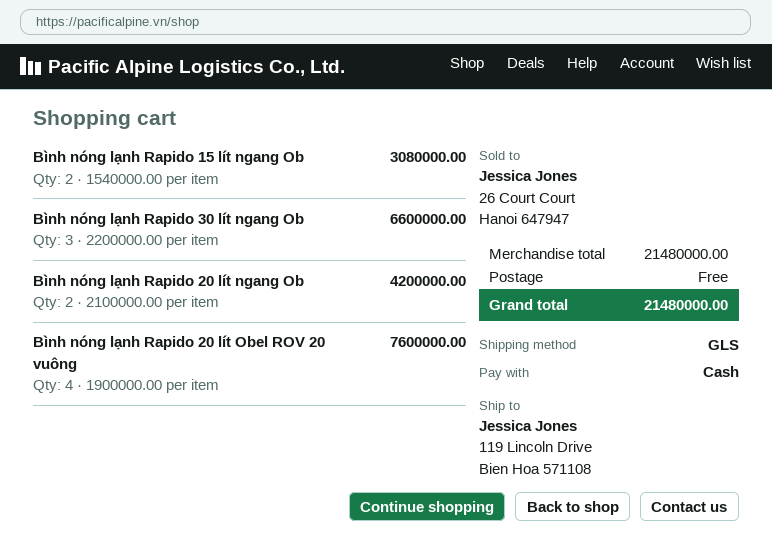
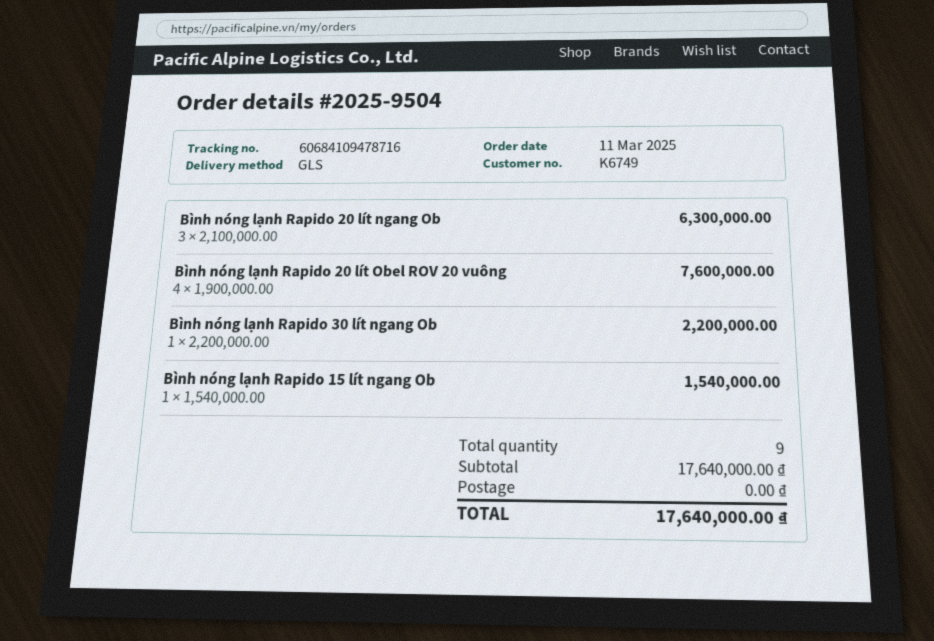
Bình nóng lạnh Rapido 15 lít ngang Ob: 2 x 1540000.00 = 3080000.00 -> 1 x 1540000.00 = 1540000.00
Bình nóng lạnh Rapido 30 lít ngang Ob: 3 x 2200000.00 = 6600000.00 -> 1 x 2200000.00 = 2200000.00
Bình nóng lạnh Rapido 20 lít ngang Ob: 2 x 2100000.00 = 4200000.00 -> 3 x 2100000.00 = 6300000.00
subtotal: 21480000.00 -> 17640000.00
total: 21480000.00 -> 17640000.00

